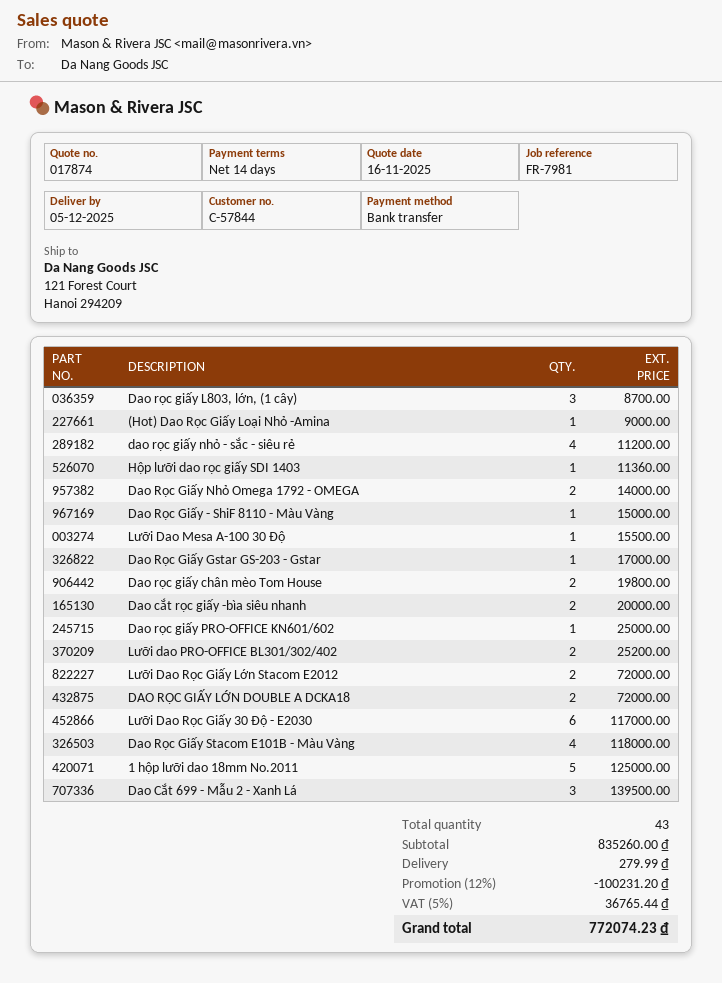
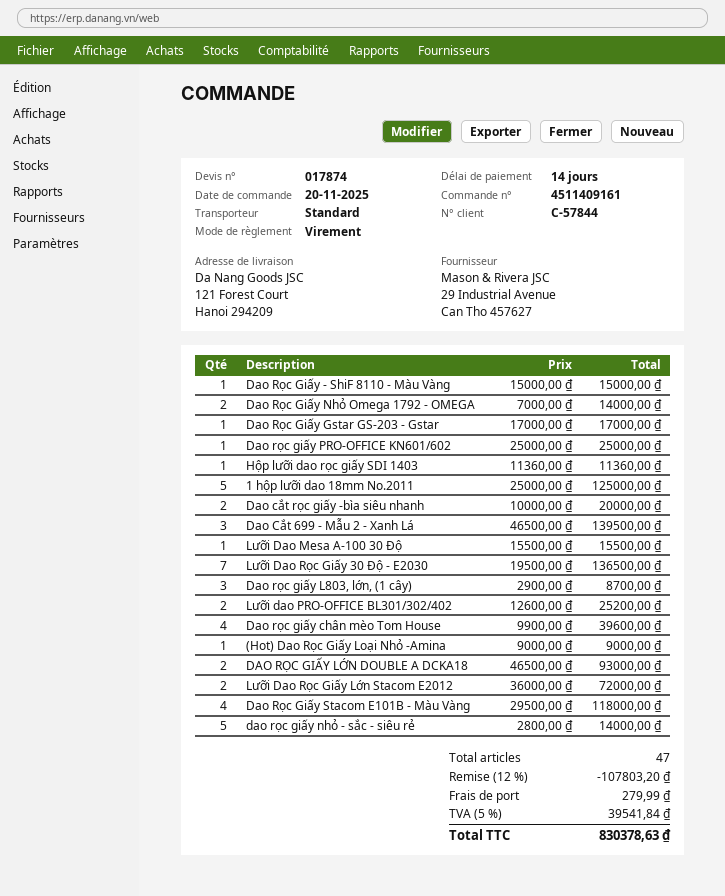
dao rọc giấy nhỏ - sắc - siêu rẻ: 4 for 11200.00 -> 5 for 14000.00
Dao rọc giấy chân mèo Tom House: 2 for 19800.00 -> 4 for 39600.00
DAO RỌC GIẤY LỚN DOUBLE A DCKA18: 2 for 72000.00 -> 2 for 93000.00
Lưỡi Dao Rọc Giấy 30 Độ - E2030: 6 for 117000.00 -> 7 for 136500.00
total quantity: 43 -> 47
discount: 12% = 100231.20 -> 12% = 107803.20
tax: 5% = 36765.44 -> 5% = 39541.84
total: 772074.23 -> 830378.63

